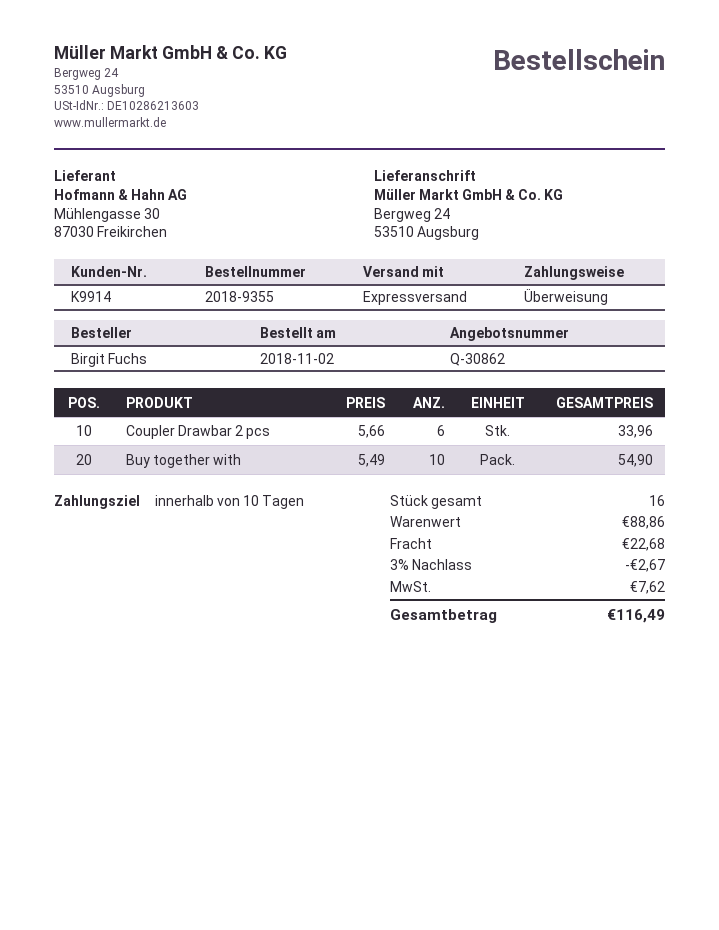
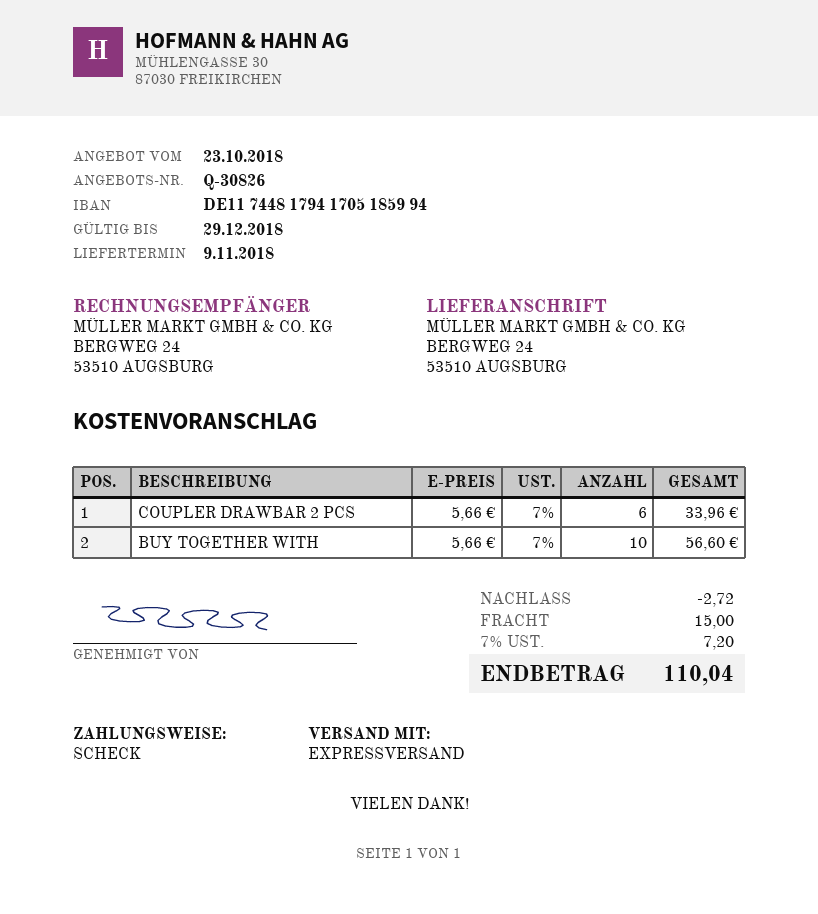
quote number: Q-30862 -> Q-30826
payment method: bank transfer -> cheque
Buy together with: 10 x 5.49 = 54.90 -> 10 x 5.66 = 56.60
discount: 2.67 -> 2.72
shipping: 22.68 -> 15.00
tax: 7.62 -> 7.20
total: 116.49 -> 110.04

